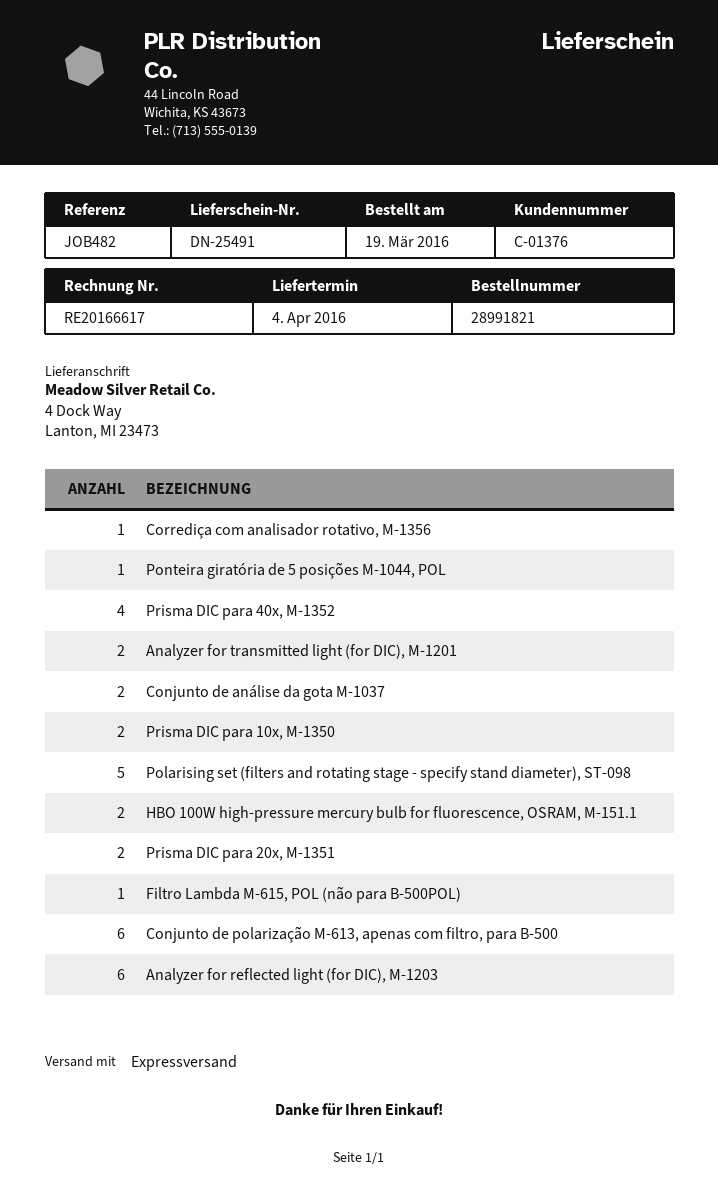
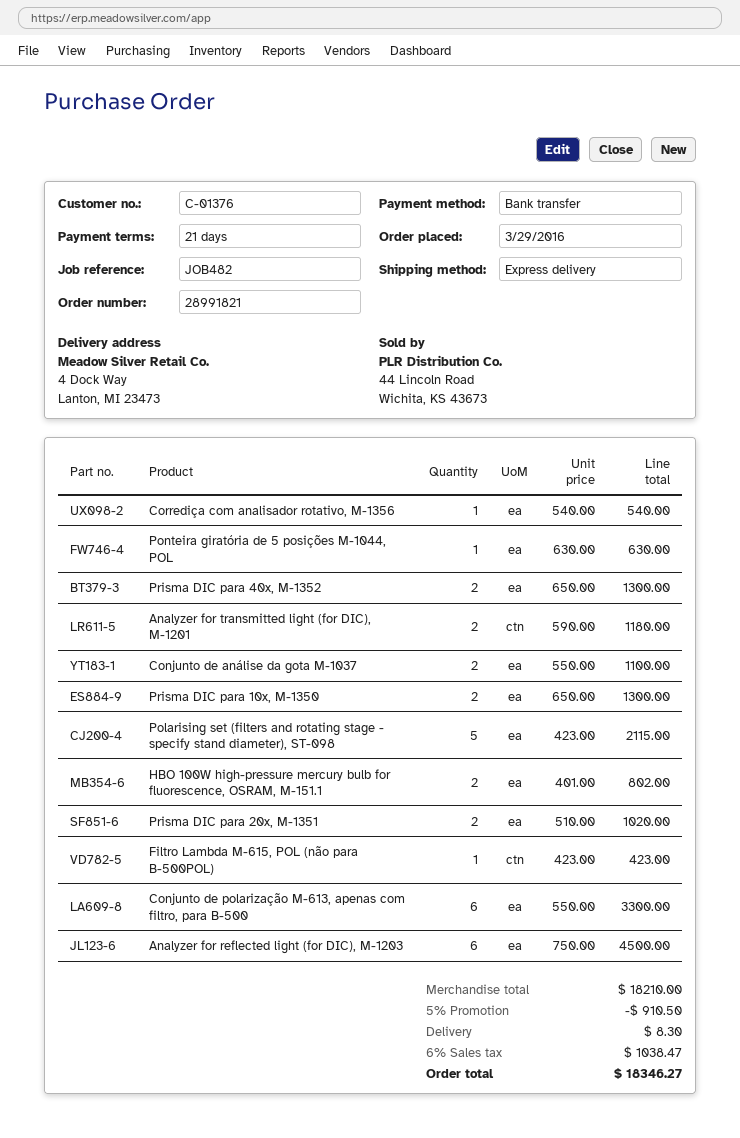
order date: 2016-03-19 -> 2016-03-29
Prisma DIC para 40x, M-1352: 4 -> 2

